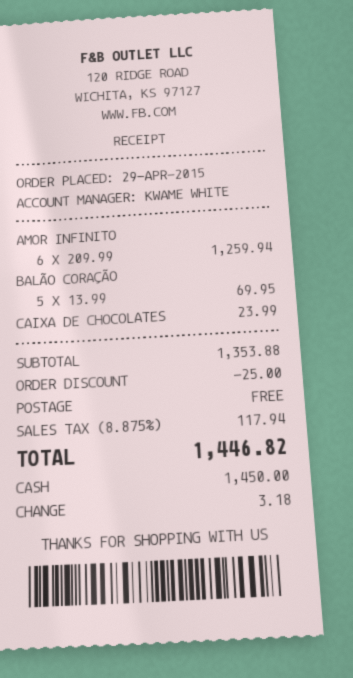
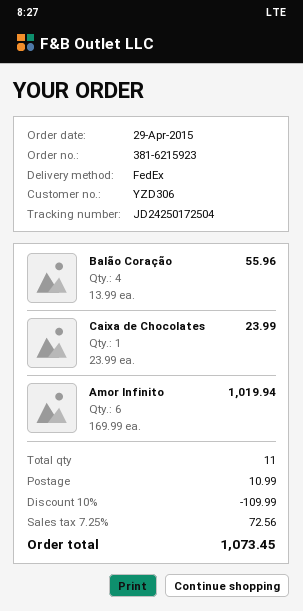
AMOR INFINITO: 6 x 209.99 = 1259.94 -> 6 x 169.99 = 1019.94
BALÃO CORAÇÃO: 5 x 13.99 = 69.95 -> 4 x 13.99 = 55.96
discount: 25.00 -> 109.99
shipping: 0.00 -> 10.99
tax: 8.875% = 117.94 -> 7.25% = 72.56
total: 1446.82 -> 1073.45

